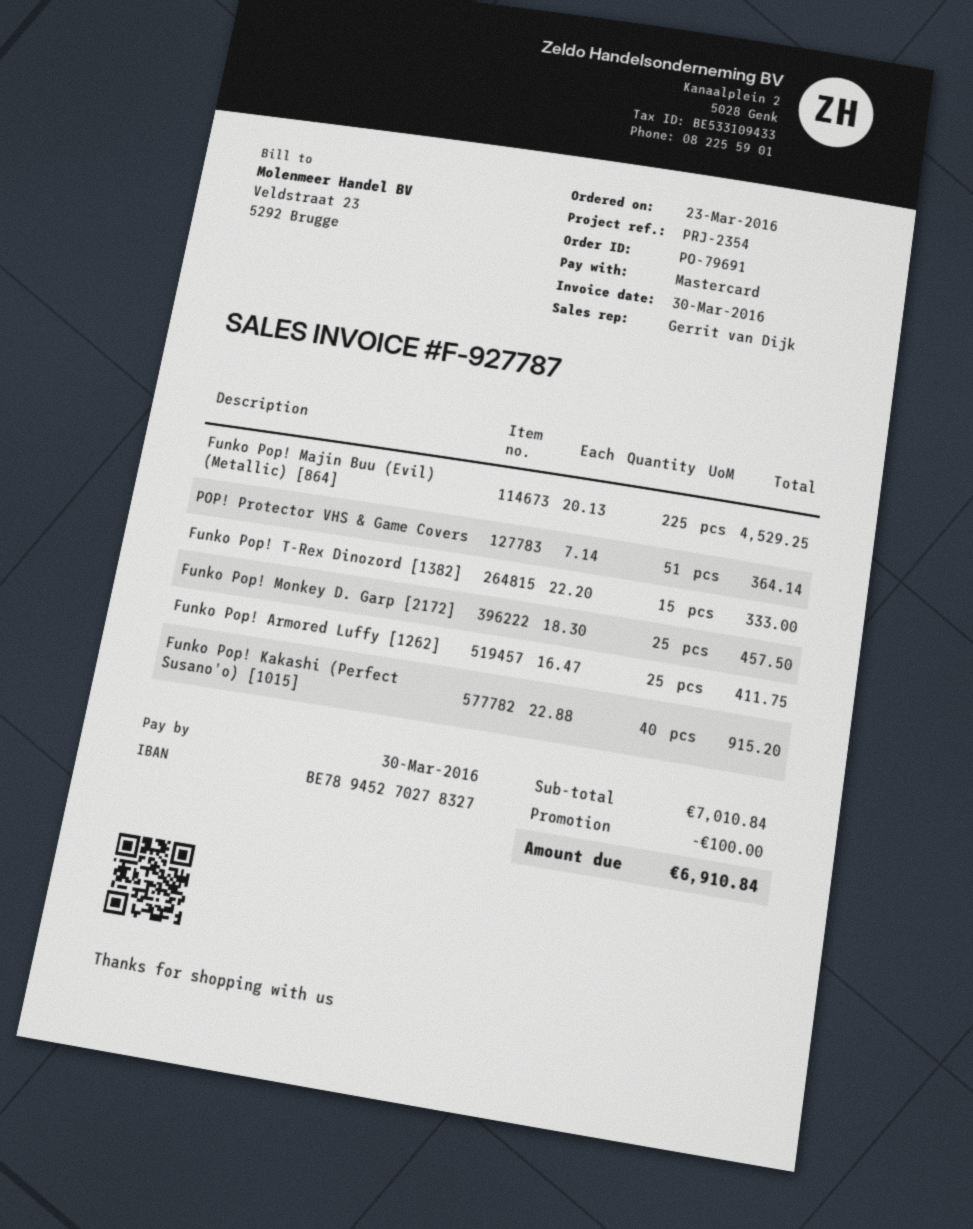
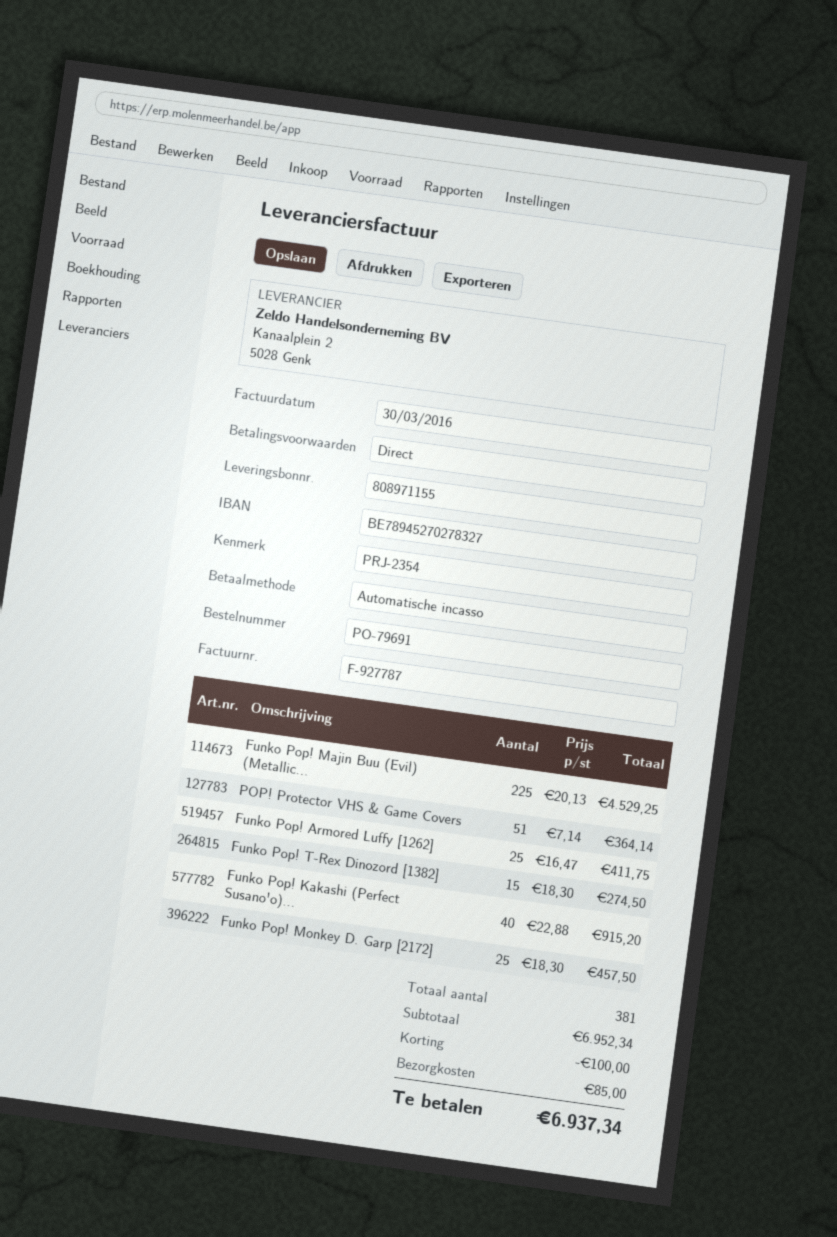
payment method: Mastercard -> direct debit
Funko Pop! T-Rex Dinozord [1382]: 15 x 22.20 = 333.00 -> 15 x 18.30 = 274.50
subtotal: 7010.84 -> 6952.34
shipping: none -> 85.00
total: 6910.84 -> 6937.34

